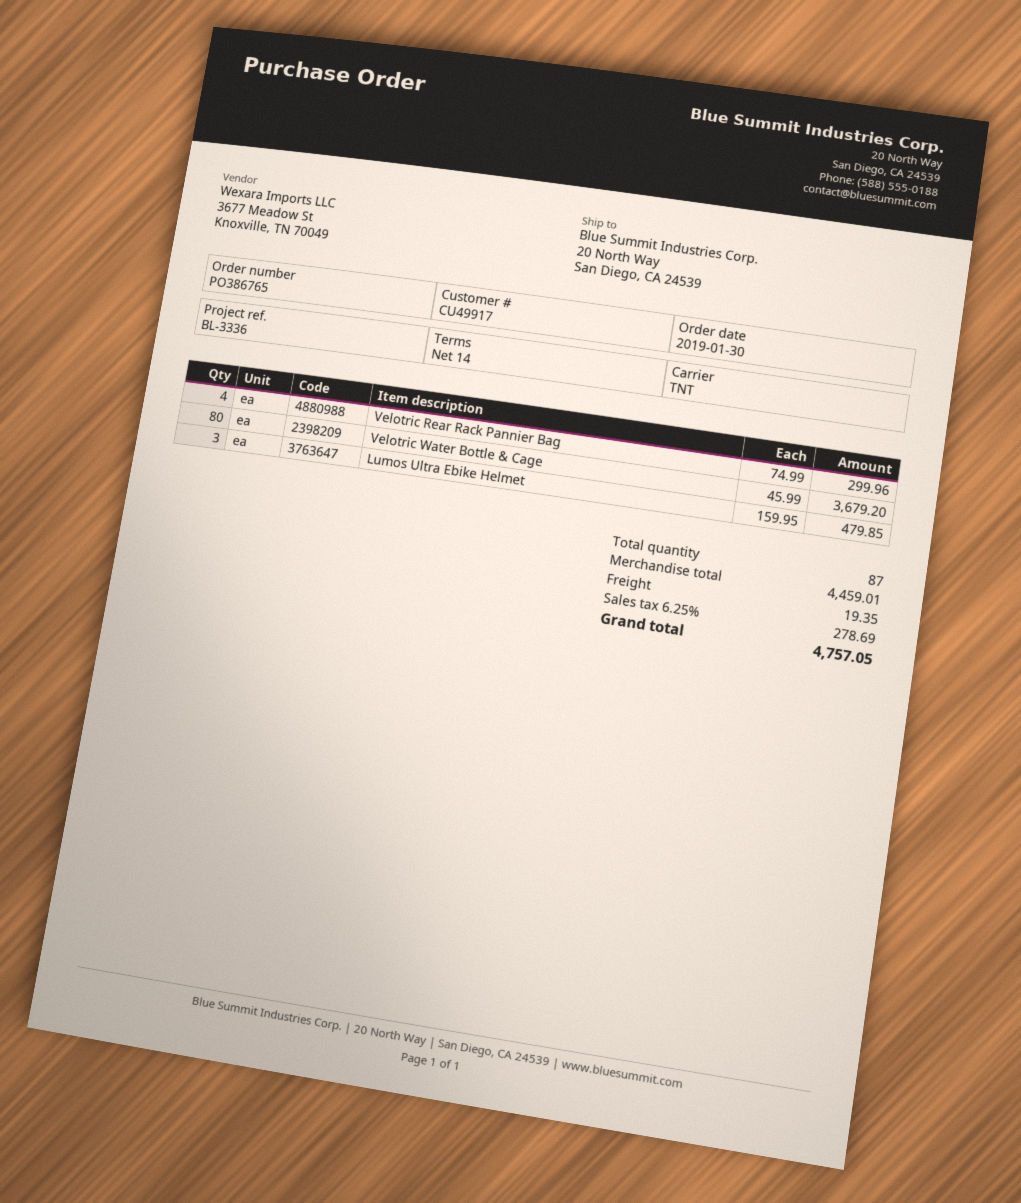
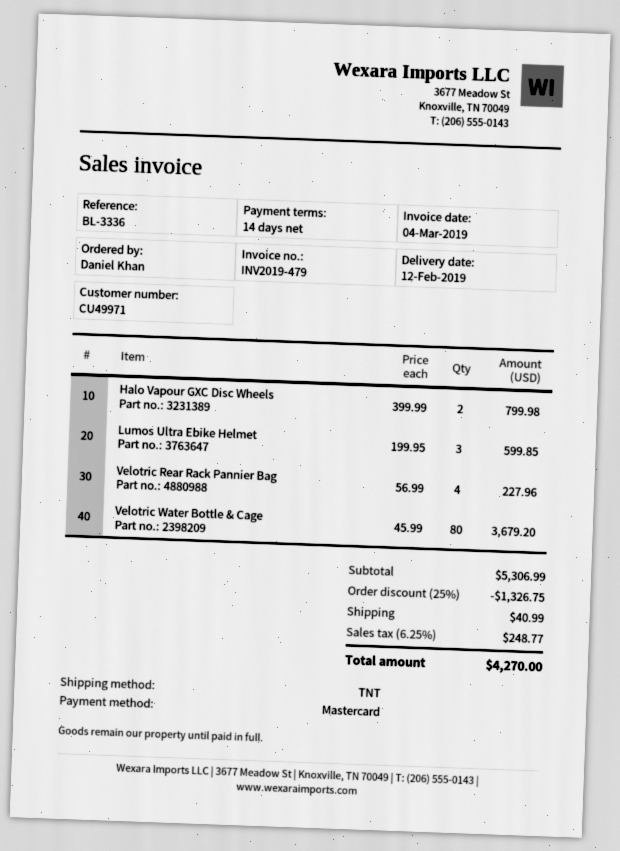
customer number: CU49917 -> CU49971
Velotric Rear Rack Pannier Bag: 4 x 74.99 = 299.96 -> 4 x 56.99 = 227.96
Lumos Ultra Ebike Helmet: 3 x 159.95 = 479.85 -> 3 x 199.95 = 599.85
Halo Vapour GXC Disc Wheels: none -> 2 x 399.99 = 799.98
subtotal: 4459.01 -> 5306.99
discount: none -> 25% = 1326.75
shipping: 19.35 -> 40.99
tax: 6.25% = 278.69 -> 6.25% = 248.77
total: 4757.05 -> 4270.00

